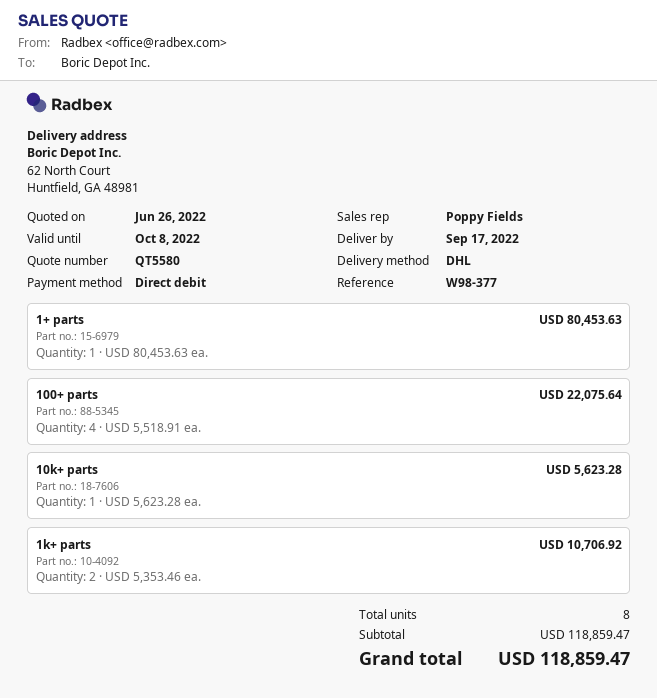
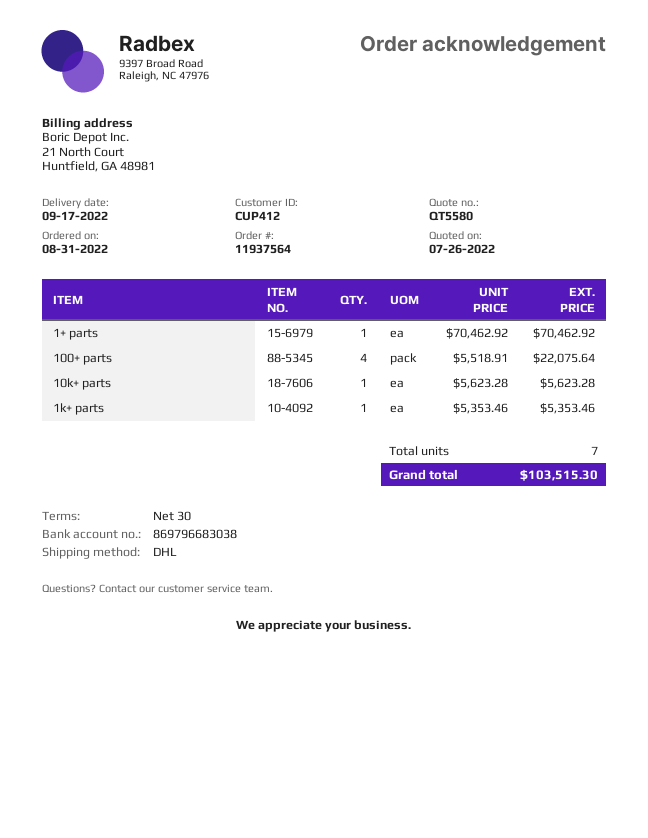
quote date: 2022-06-26 -> 2022-07-26
1+ parts: 1 x 80453.63 = 80453.63 -> 1 x 70462.92 = 70462.92
1k+ parts: 2 x 5353.46 = 10706.92 -> 1 x 5353.46 = 5353.46
total quantity: 8 -> 7
total: 118859.47 -> 103515.30

